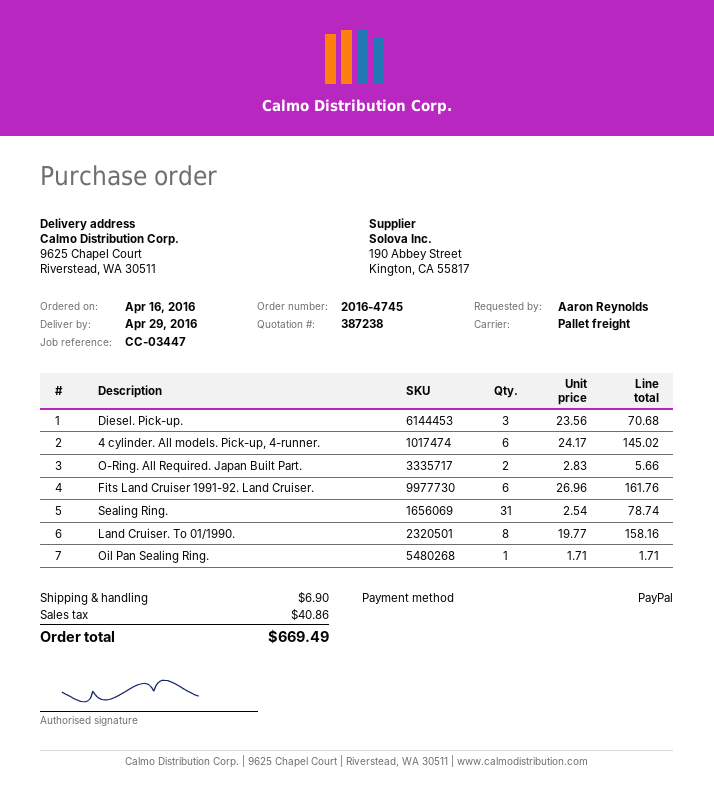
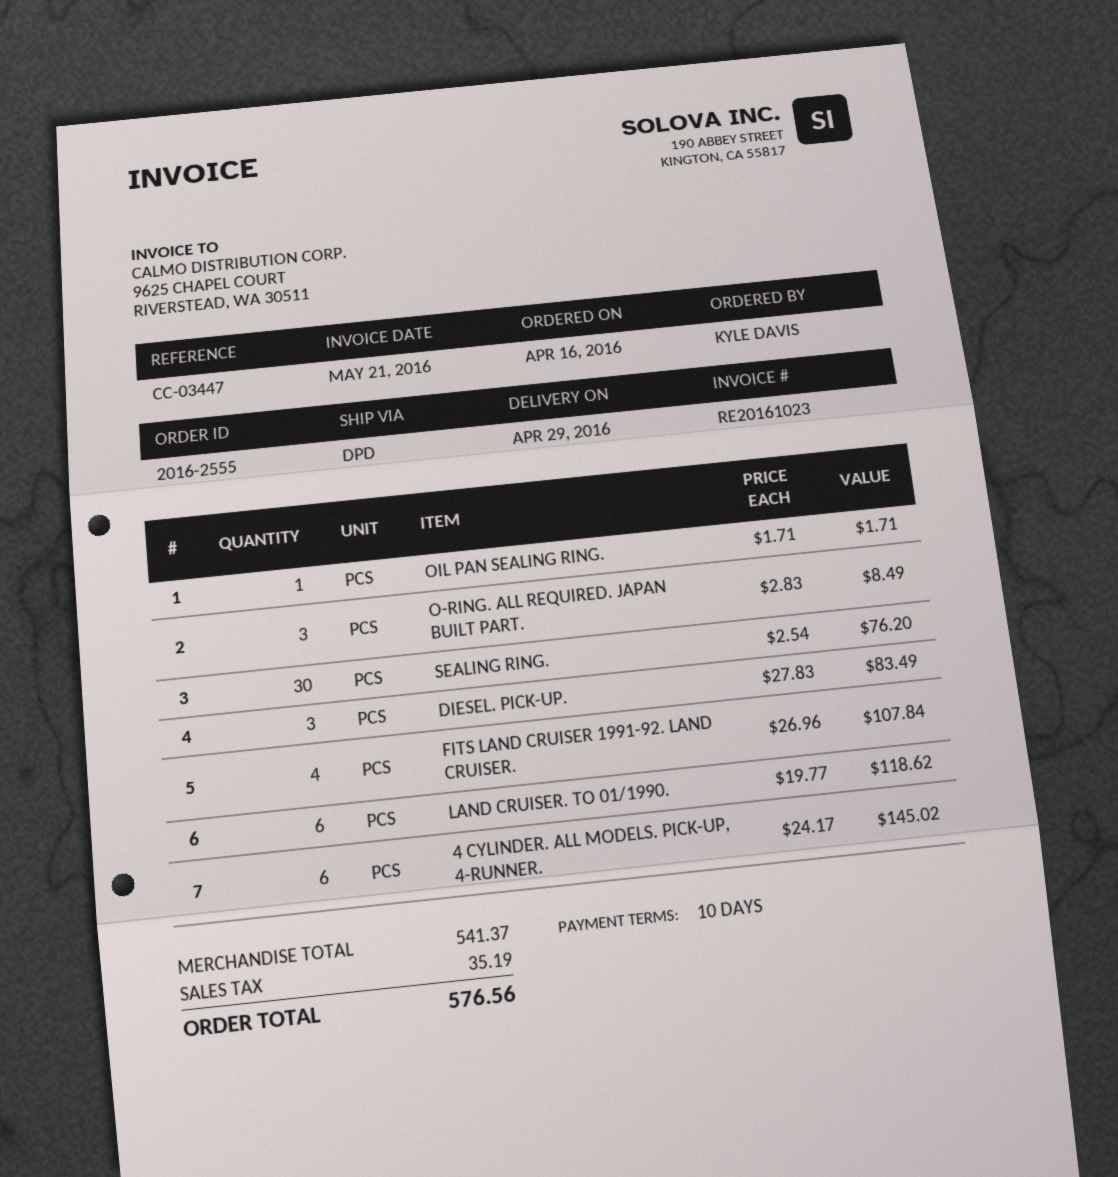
order number: 2016-4745 -> 2016-2555
ordered by: Aaron Reynolds -> KYLE DAVIS
shipping method: pallet freight -> DPD
Diesel. Pick-up.: 3 x 23.56 = 70.68 -> 3 x 27.83 = 83.49
O-Ring. All Required. Japan Built Part.: 2 x 2.83 = 5.66 -> 3 x 2.83 = 8.49
Fits Land Cruiser 1991-92. Land Cruiser.: 6 x 26.96 = 161.76 -> 4 x 26.96 = 107.84
Sealing Ring.: 31 x 2.54 = 78.74 -> 30 x 2.54 = 76.20
Land Cruiser. To 01/1990.: 8 x 19.77 = 158.16 -> 6 x 19.77 = 118.62
shipping: 6.90 -> none
tax: 40.86 -> 35.19
total: 669.49 -> 576.56

